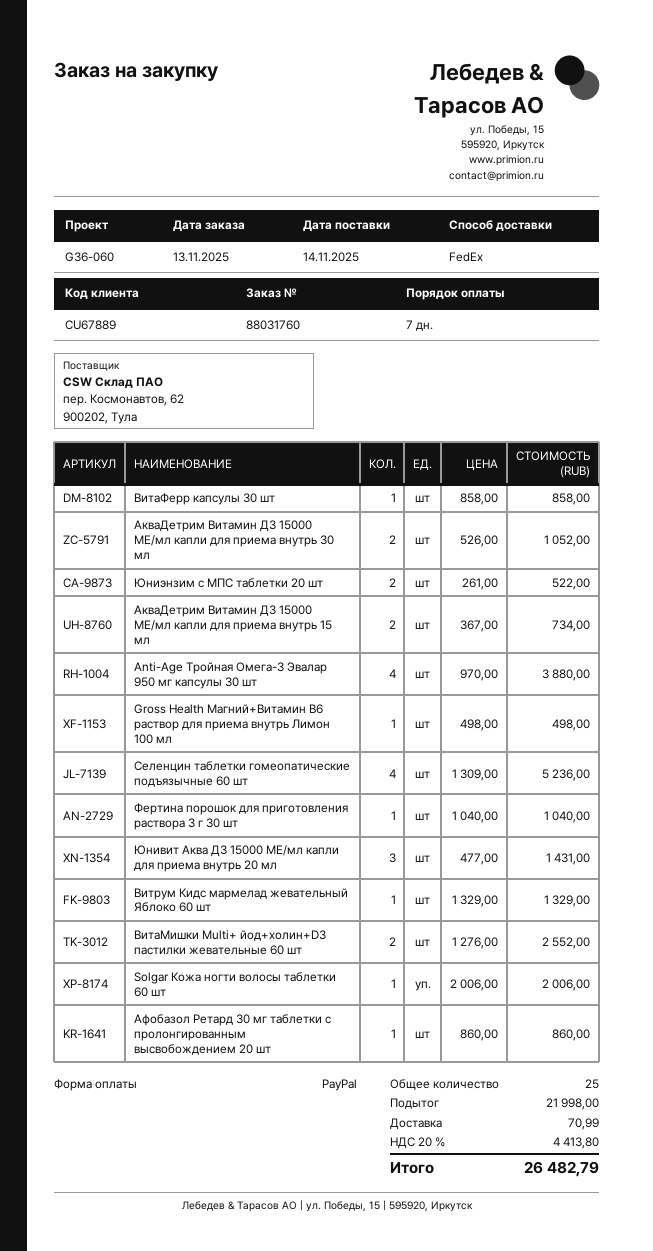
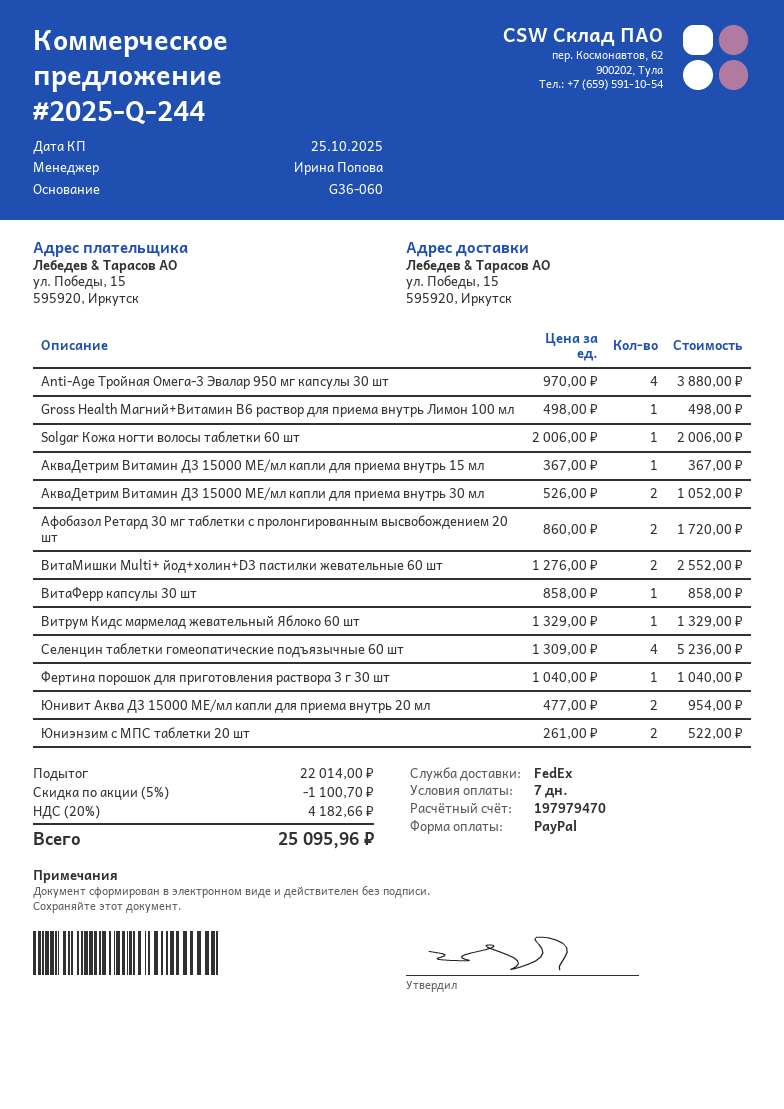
АкваДетрим Витамин Д3 15000 МЕ/мл капли для приема внутрь 15 мл: 2 x 367.00 = 734.00 -> 1 x 367.00 = 367.00
Юнивит Аква Д3 15000 МЕ/мл капли для приема внутрь 20 мл: 3 x 477.00 = 1431.00 -> 2 x 477.00 = 954.00
Афобазол Ретард 30 мг таблетки с пролонгированным высвобождением 20 шт: 1 x 860.00 = 860.00 -> 2 x 860.00 = 1720.00
subtotal: 21998.00 -> 22014.00
discount: none -> 5% = 1100.70
shipping: 70.99 -> none
tax: 20% = 4413.80 -> 20% = 4182.66
total: 26482.79 -> 25095.96

